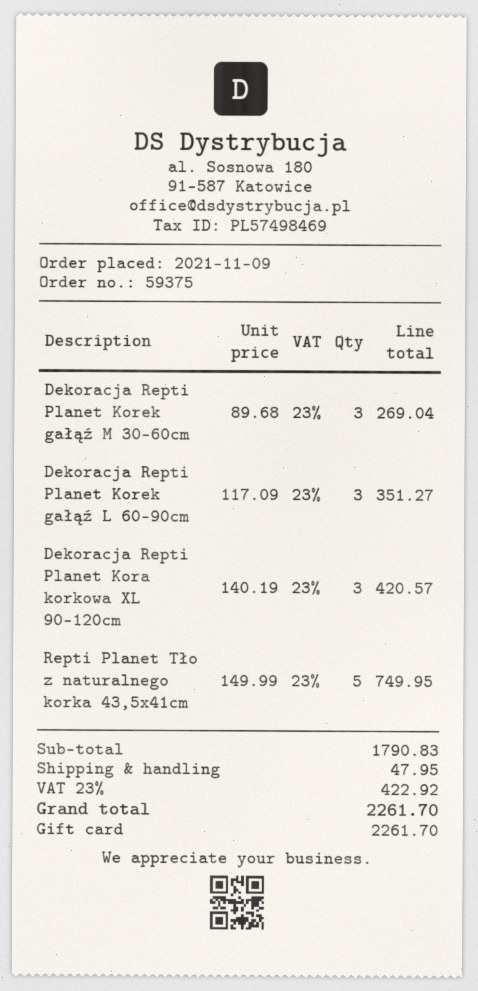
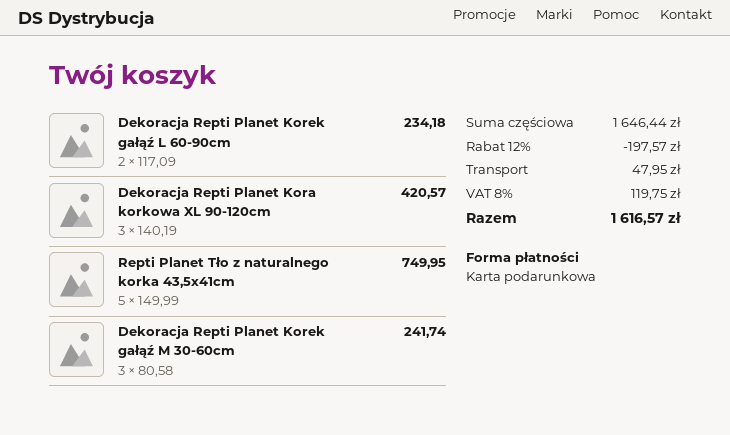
Dekoracja Repti Planet Korek gałąź M 30-60cm: 3 x 89.68 = 269.04 -> 3 x 80.58 = 241.74
Dekoracja Repti Planet Korek gałąź L 60-90cm: 3 x 117.09 = 351.27 -> 2 x 117.09 = 234.18
subtotal: 1790.83 -> 1646.44
discount: none -> 12% = 197.57
tax: 23% = 422.92 -> 8% = 119.75
total: 2261.70 -> 1616.57

